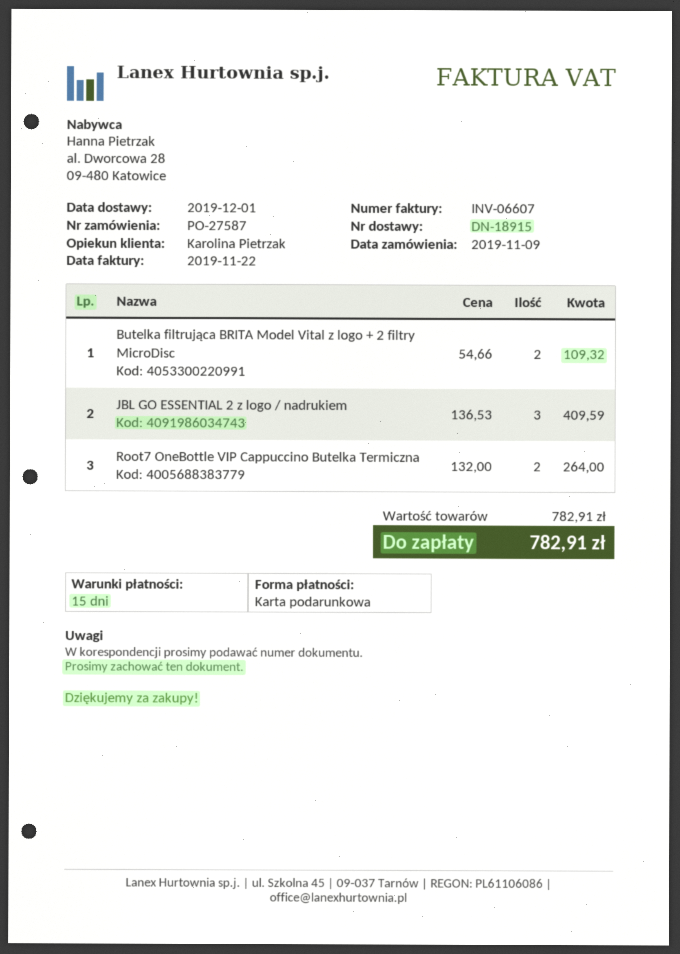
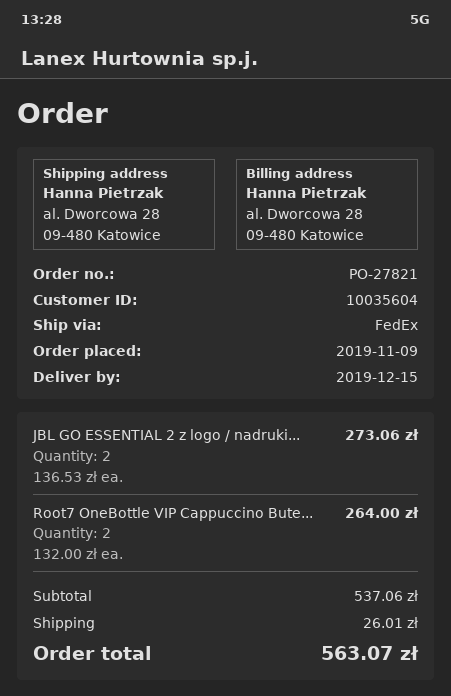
order number: PO-27587 -> PO-27821
delivery date: 2019-12-01 -> 2019-12-15
Butelka filtrująca BRITA Model Vital z logo + 2 filtry MicroDisc: 2 x 54.66 = 109.32 -> none
JBL GO ESSENTIAL 2 z logo / nadrukiem: 3 x 136.53 = 409.59 -> 2 x 136.53 = 273.06
subtotal: 782.91 -> 537.06
shipping: none -> 26.01
total: 782.91 -> 563.07

